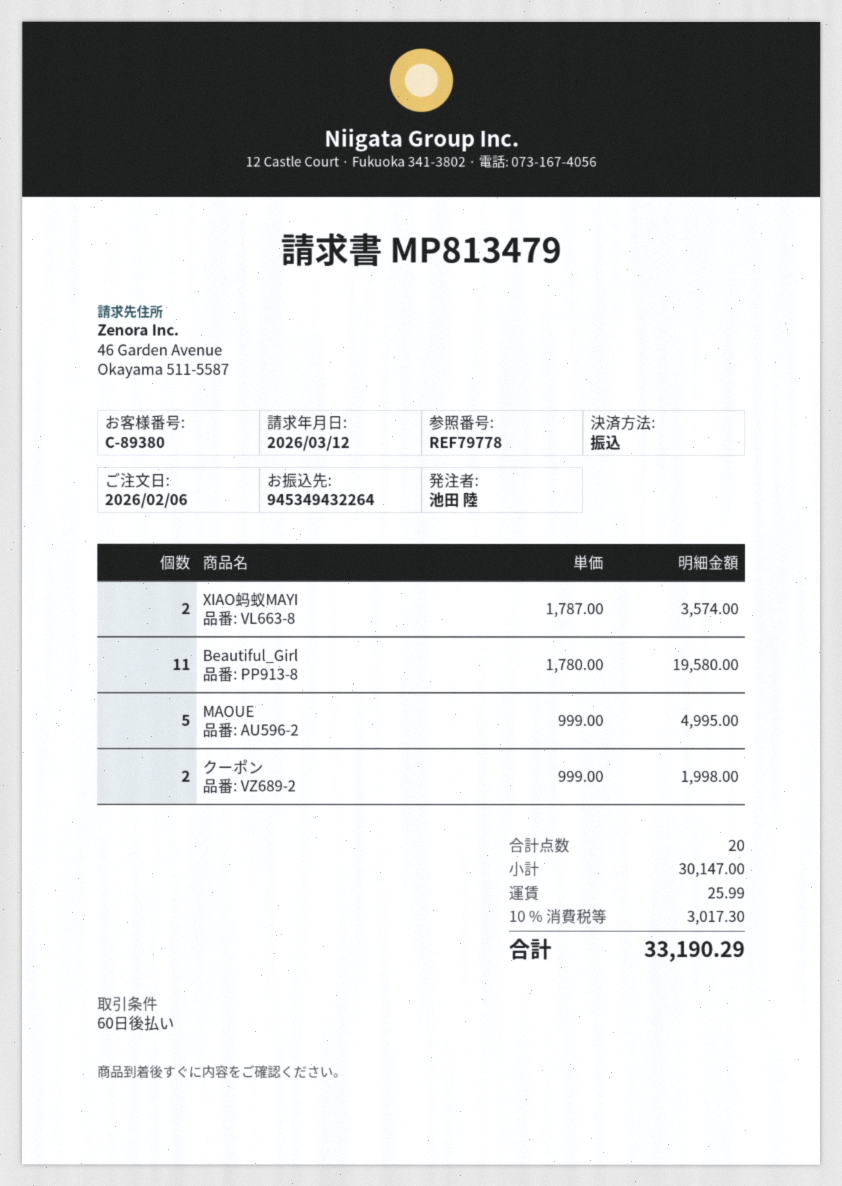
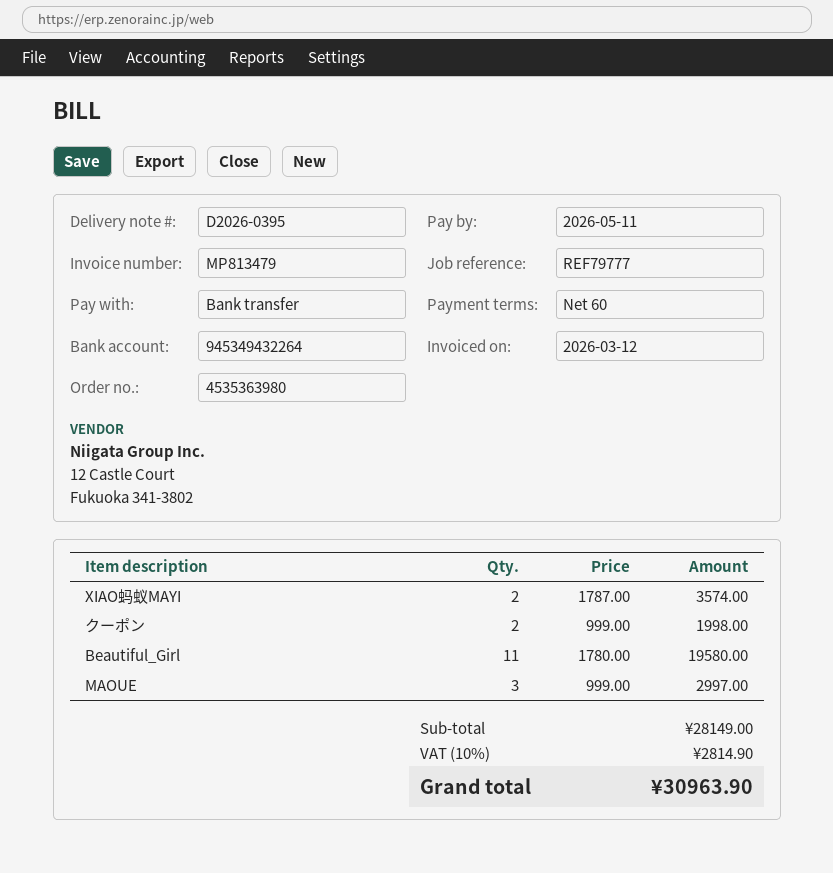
reference: REF79778 -> REF79777
MAOUE: 5 x 999.00 = 4995.00 -> 3 x 999.00 = 2997.00
subtotal: 30147.00 -> 28149.00
shipping: 25.99 -> none
tax: 10% = 3017.30 -> 10% = 2814.90
total: 33190.29 -> 30963.90

